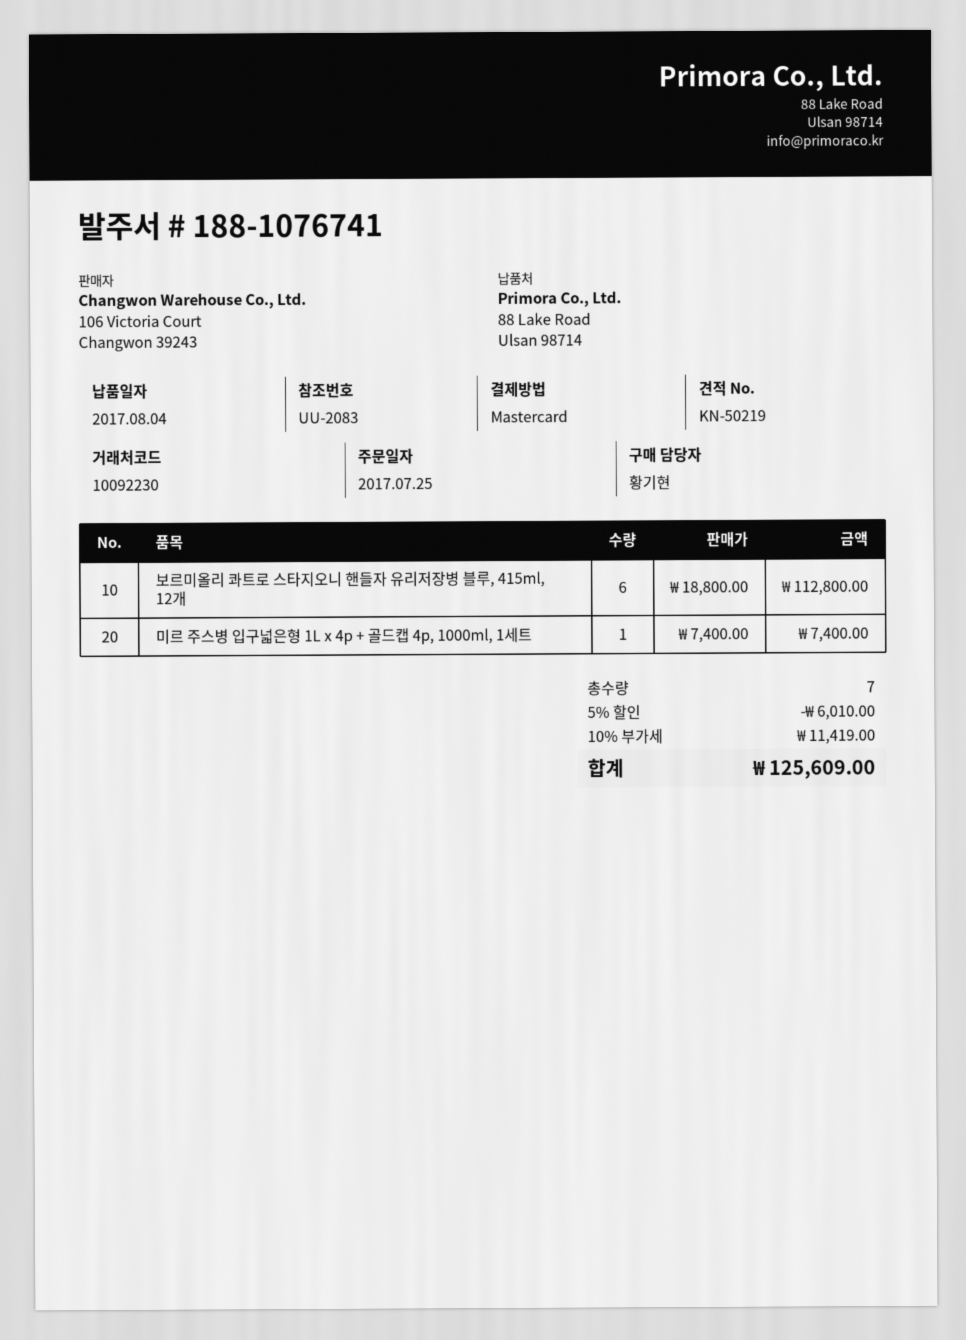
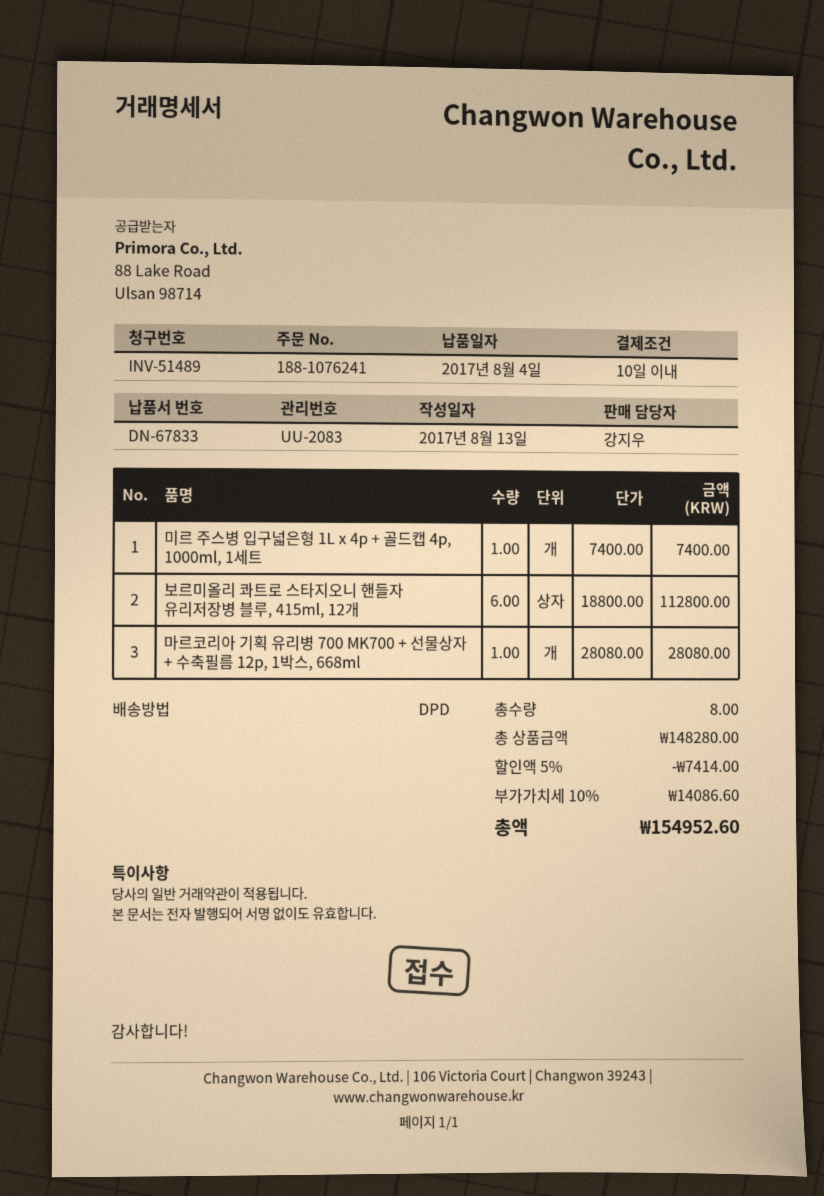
order number: 188-1076741 -> 188-1076241
마르코리아 기획 유리병 700 MK700 + 선물상자 + 수축필름 12p, 1박스, 668ml: none -> 1 x 28080.00 = 28080.00
total quantity: 7 -> 8
discount: 5% = 6010.00 -> 5% = 7414.00
tax: 10% = 11419.00 -> 10% = 14086.60
total: 125609.00 -> 154952.60

